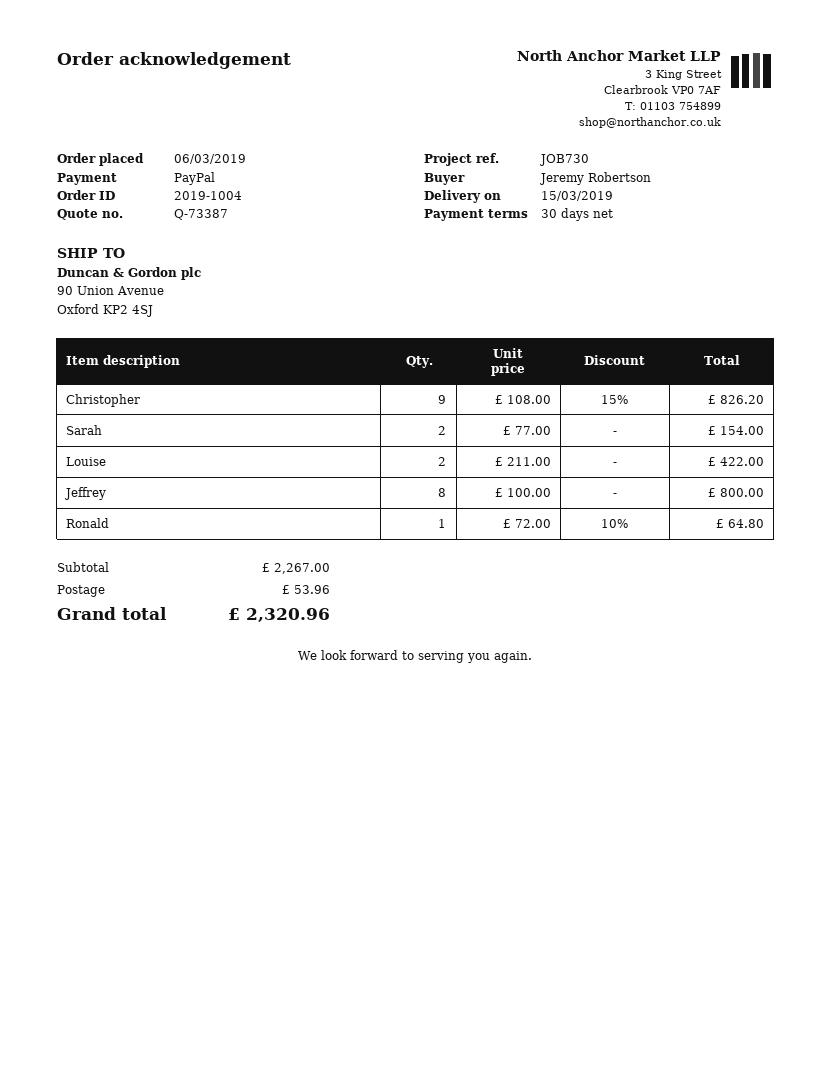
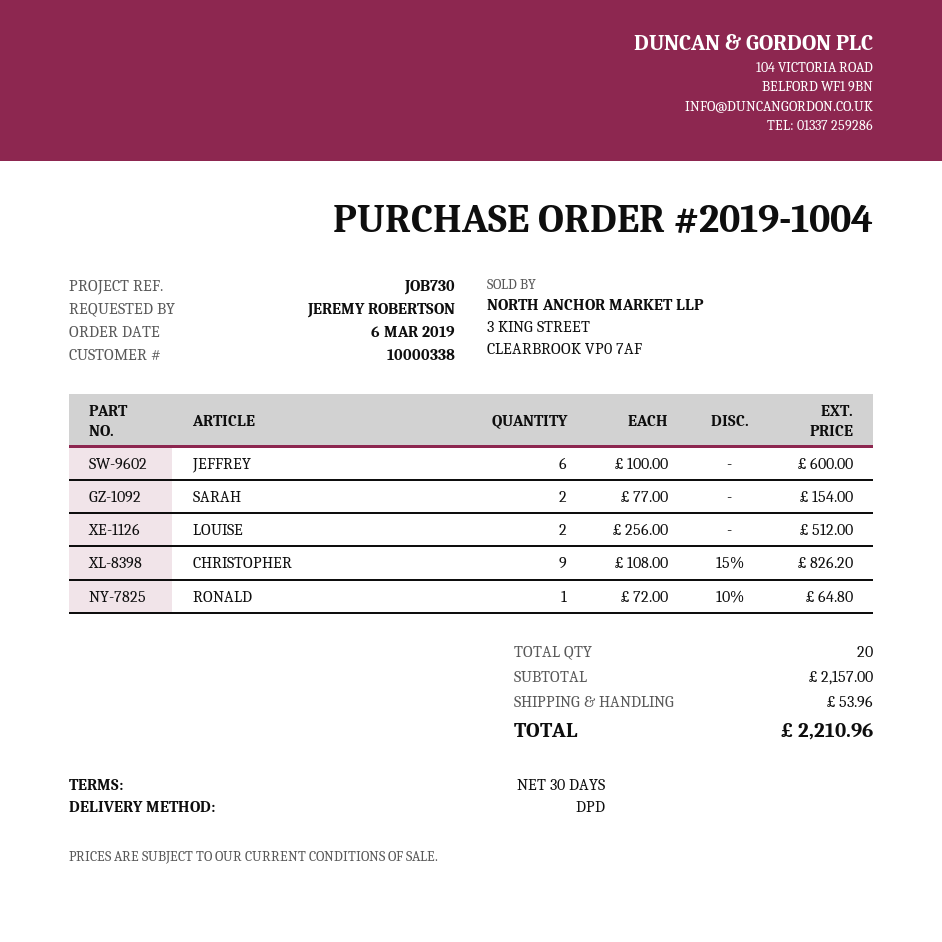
Louise: 2 x 211.00 = 422.00 -> 2 x 256.00 = 512.00
Jeffrey: 8 x 100.00 = 800.00 -> 6 x 100.00 = 600.00
subtotal: 2267.00 -> 2157.00
total: 2320.96 -> 2210.96

